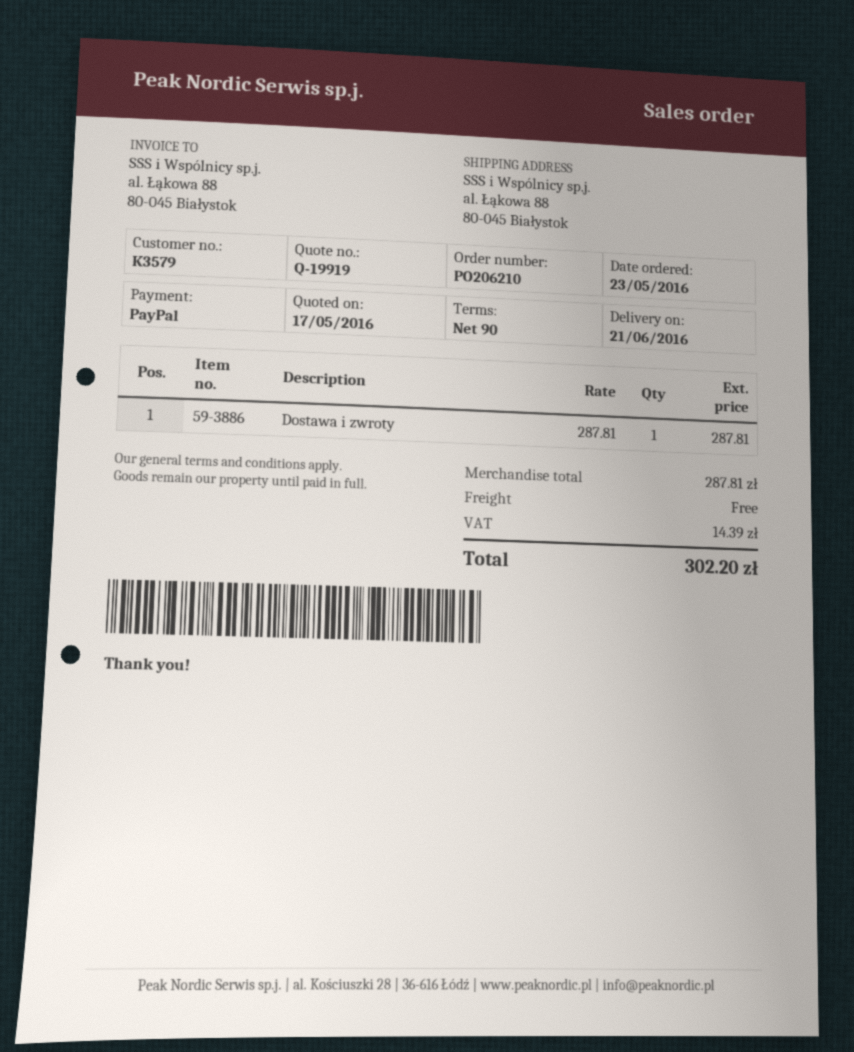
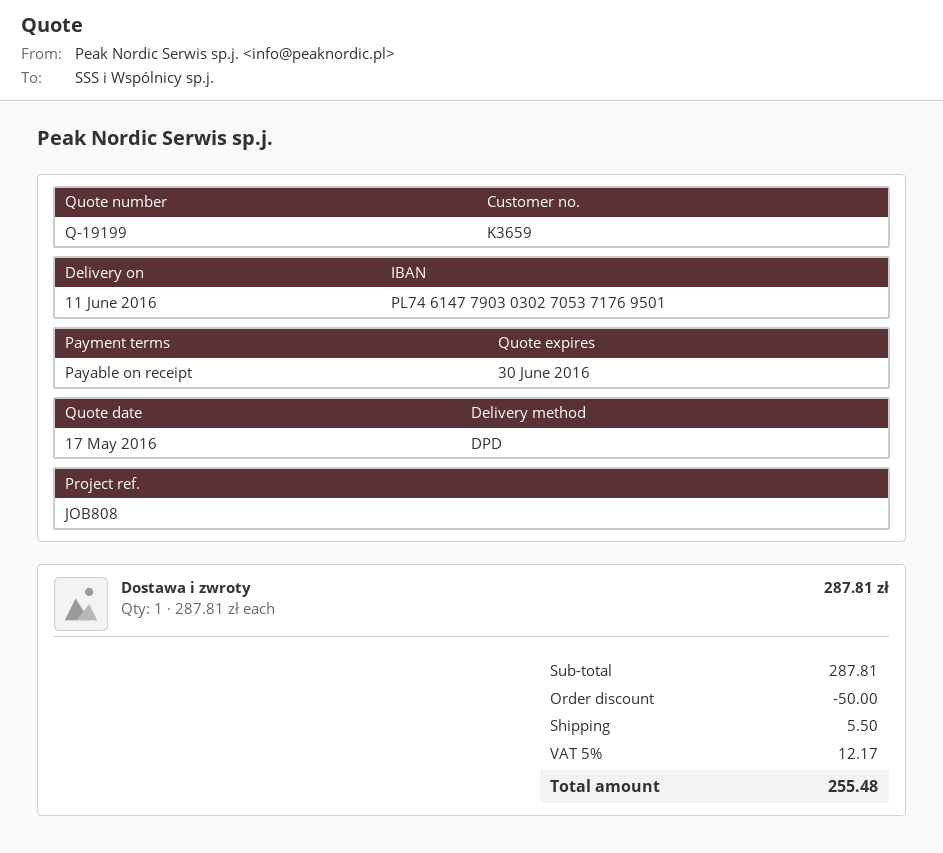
quote number: Q-19919 -> Q-19199
delivery date: 2016-06-21 -> 2016-06-11
payment terms: 90 days -> on receipt
customer number: K3579 -> K3659
discount: none -> 50.00
shipping: 0.00 -> 5.50
tax: 14.39 -> 12.17
total: 302.20 -> 255.48

